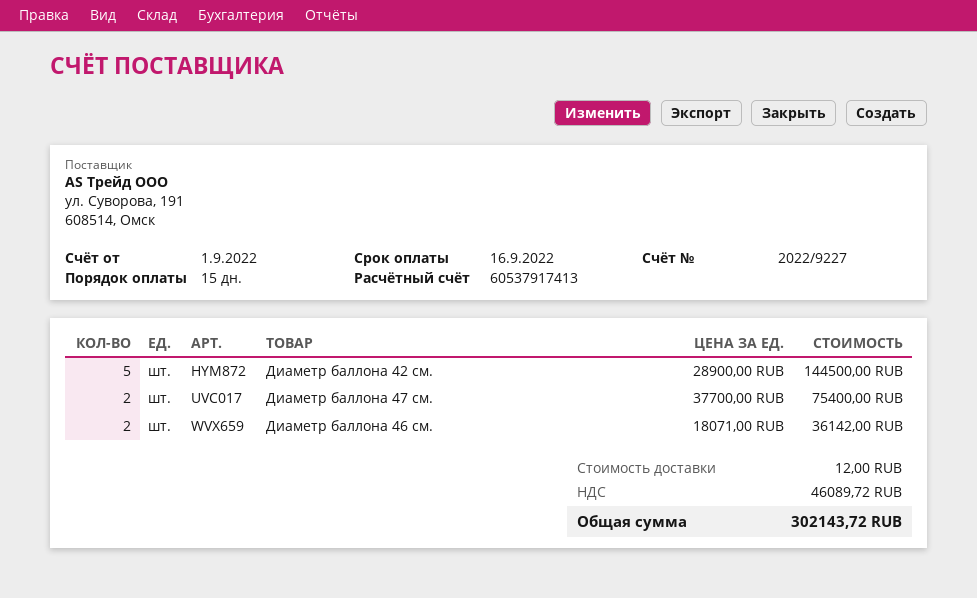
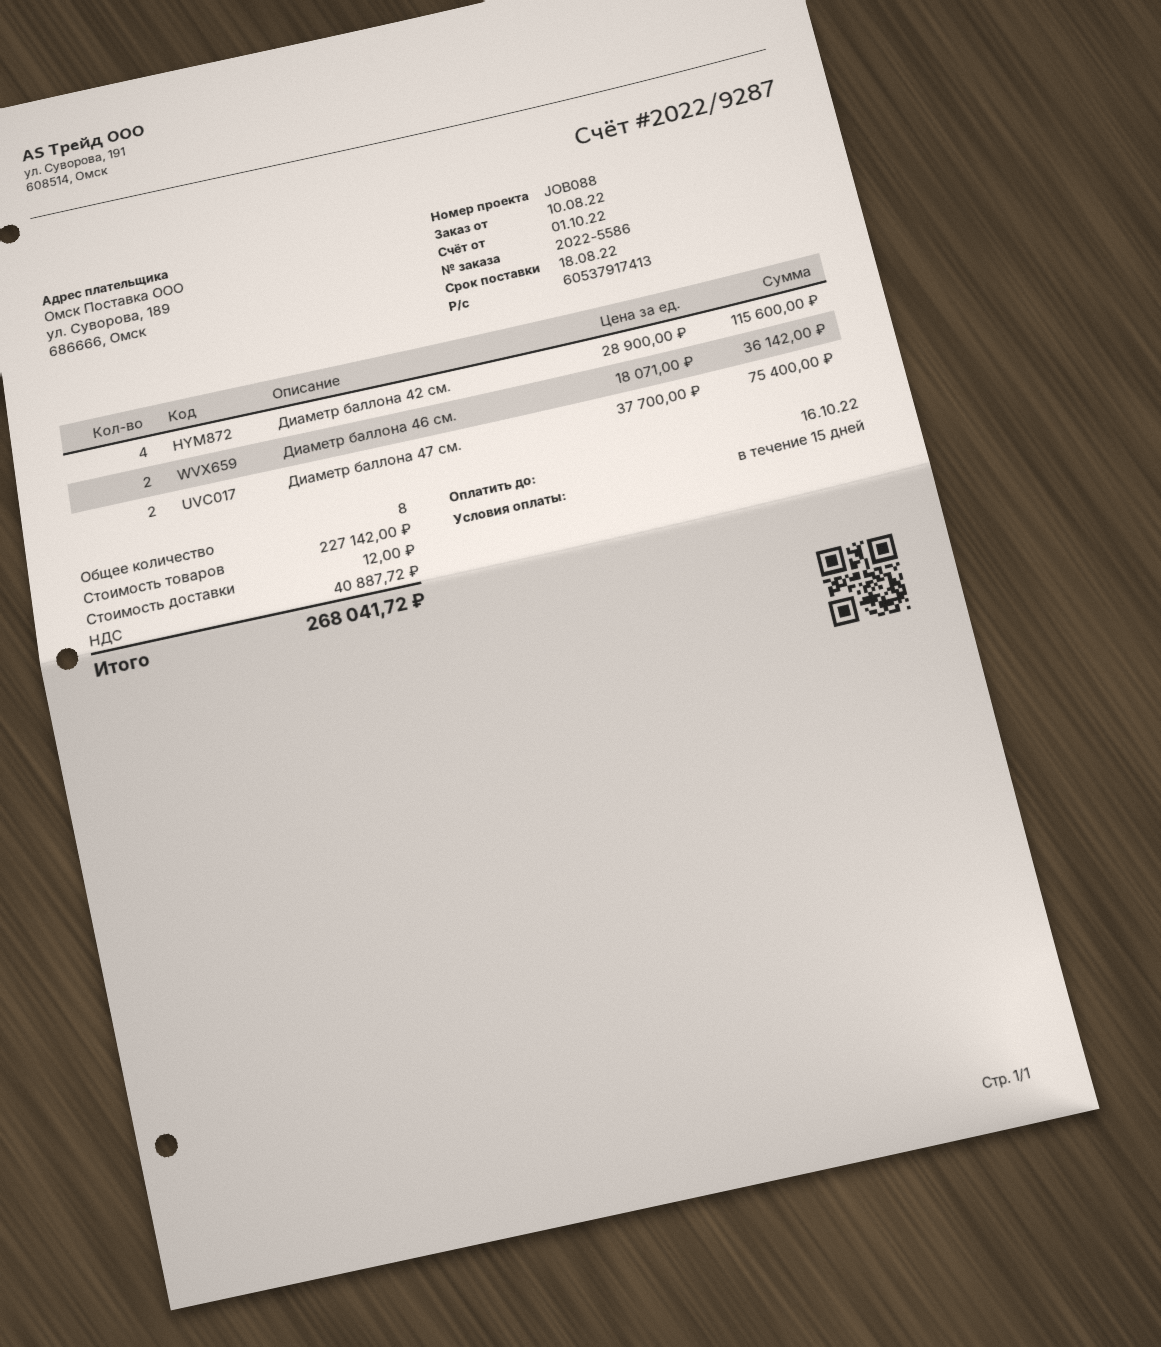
invoice number: 2022/9227 -> 2022/9287
invoice date: 2022-09-01 -> 2022-10-01
due date: 2022-09-16 -> 2022-10-16
Диаметр баллона 42 см.: 5 x 28900.00 = 144500.00 -> 4 x 28900.00 = 115600.00
tax: 46089.72 -> 40887.72
total: 302143.72 -> 268041.72

